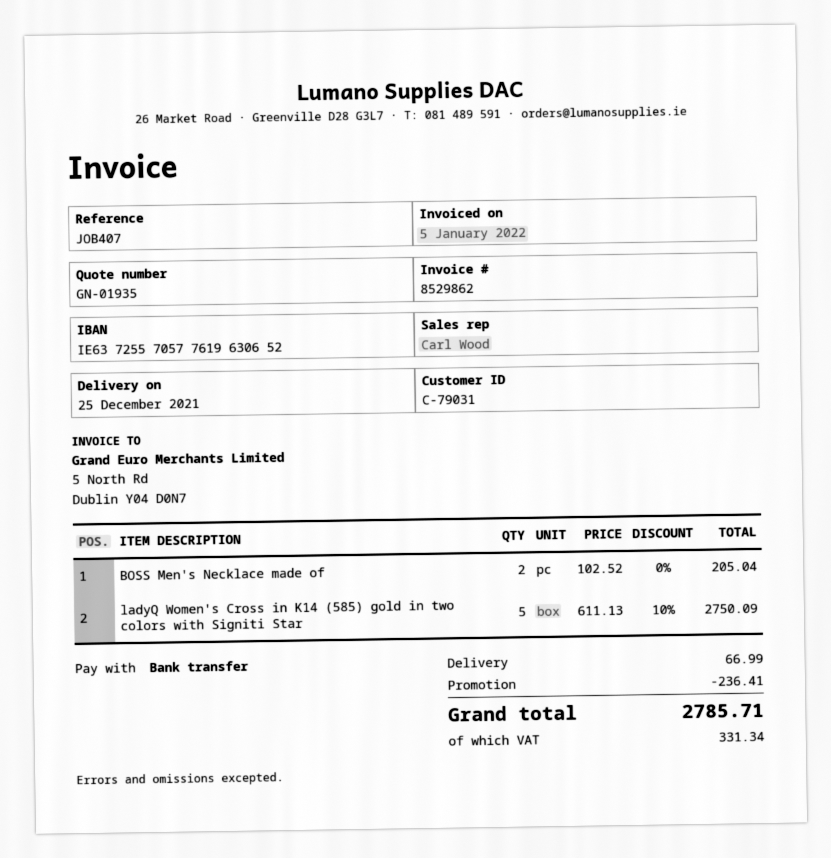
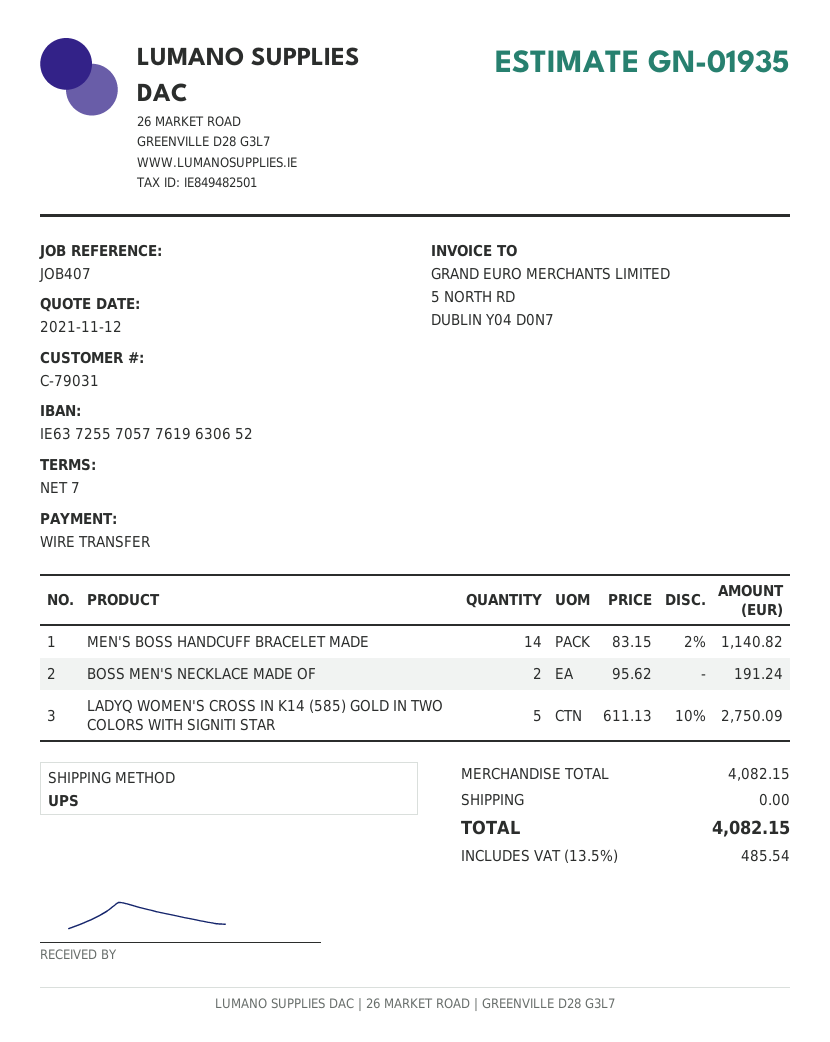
BOSS Men's Necklace made of: 2 x 102.52 = 205.04 -> 2 x 95.62 = 191.24
MEN'S BOSS HANDCUFF BRACELET MADE: none -> 14 x 83.15 - 2% = 1140.82
discount: 236.41 -> none
shipping: 66.99 -> 0.00
tax: 331.34 -> 485.54
total: 2785.71 -> 4082.15

